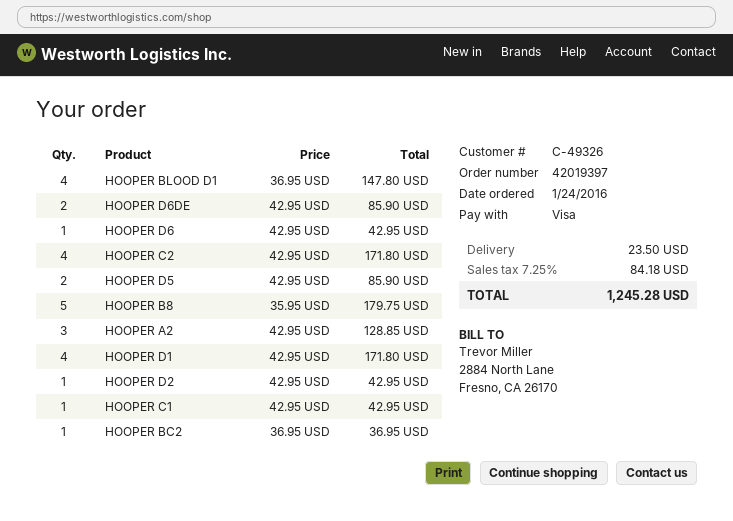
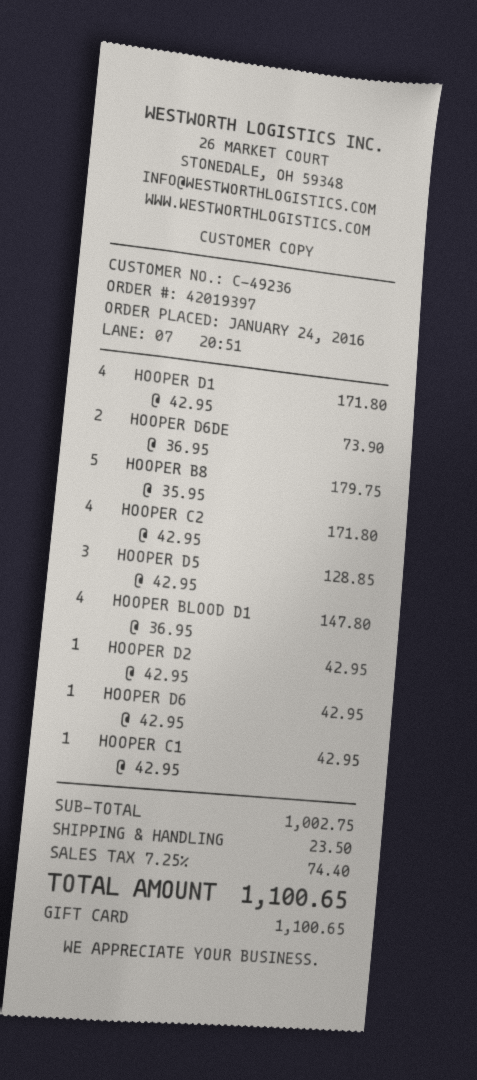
customer number: C-49326 -> C-49236
payment method: Visa -> gift card
HOOPER D6DE: 2 x 42.95 = 85.90 -> 2 x 36.95 = 73.90
HOOPER D5: 2 x 42.95 = 85.90 -> 3 x 42.95 = 128.85
HOOPER A2: 3 x 42.95 = 128.85 -> none
HOOPER BC2: 1 x 36.95 = 36.95 -> none
tax: 7.25% = 84.18 -> 7.25% = 74.40
total: 1245.28 -> 1100.65

